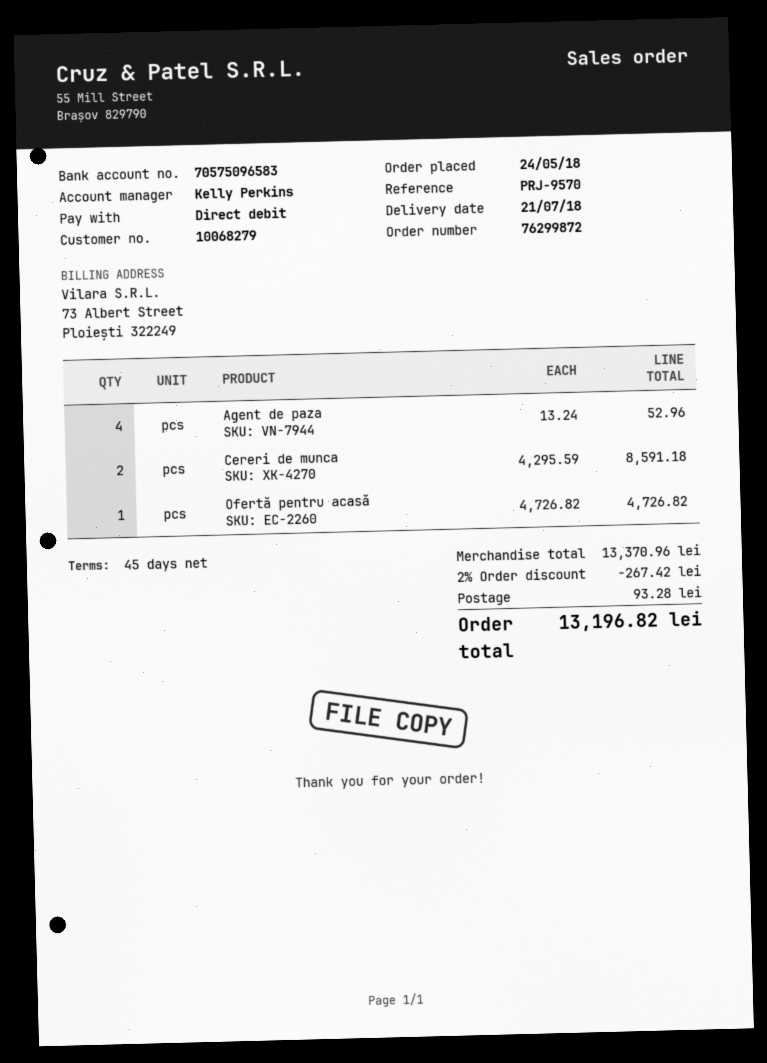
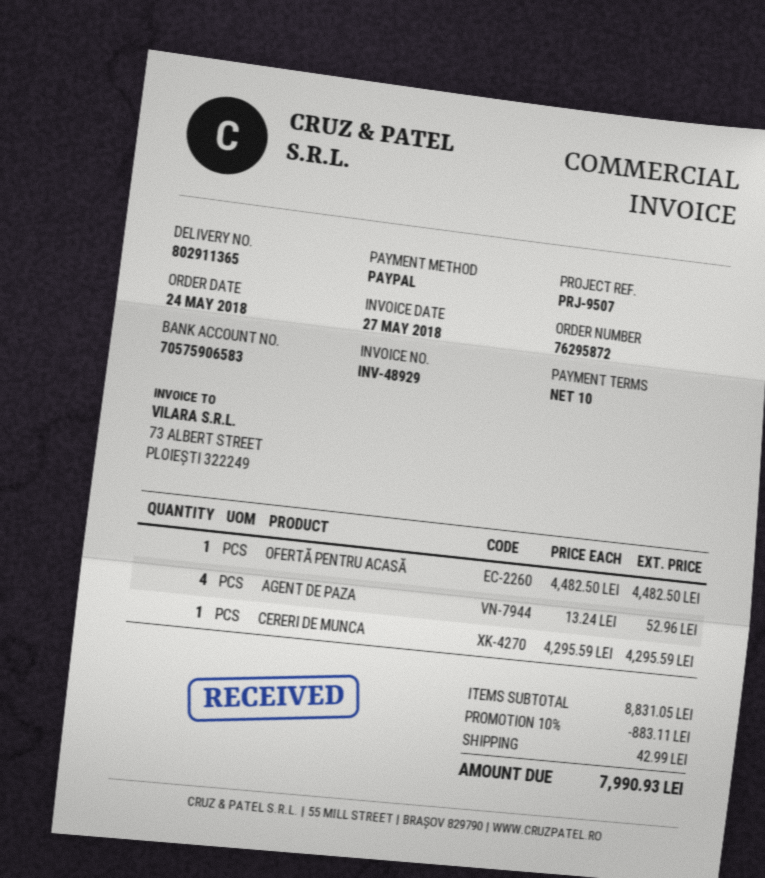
order number: 76299872 -> 76295872
payment terms: 45 days -> 10 days
reference: PRJ-9570 -> PRJ-9507
payment method: direct debit -> PayPal
bank account: 70575096583 -> 70575906583
Cereri de munca: 2 x 4295.59 = 8591.18 -> 1 x 4295.59 = 4295.59
Ofertă pentru acasă: 1 x 4726.82 = 4726.82 -> 1 x 4482.50 = 4482.50
subtotal: 13370.96 -> 8831.05
discount: 2% = 267.42 -> 10% = 883.11
shipping: 93.28 -> 42.99
total: 13196.82 -> 7990.93

